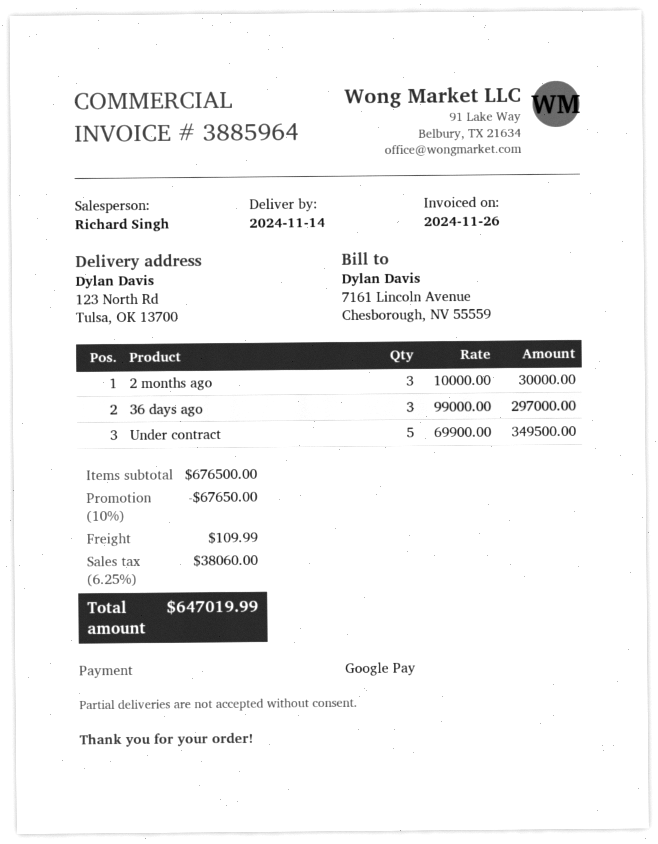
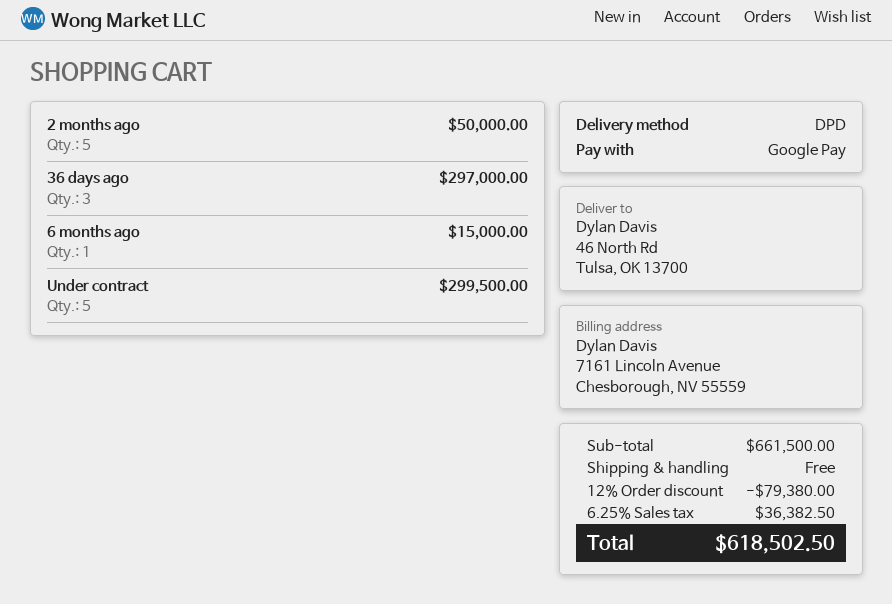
ship to: 123 North Rd, Tulsa, OK 13700 -> 46 North Rd, Tulsa, OK 13700
2 months ago: 3 for 30000.00 -> 5 for 50000.00
Under contract: 5 for 349500.00 -> 5 for 299500.00
6 months ago: none -> 1 for 15000.00
subtotal: 676500.00 -> 661500.00
discount: 10% = 67650.00 -> 12% = 79380.00
shipping: 109.99 -> 0.00
tax: 6.25% = 38060.00 -> 6.25% = 36382.50
total: 647019.99 -> 618502.50

